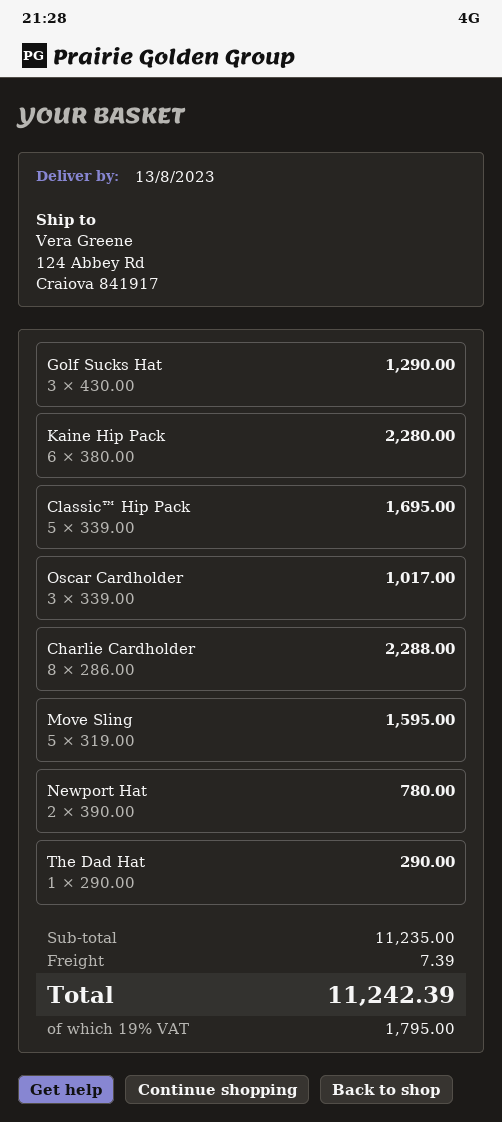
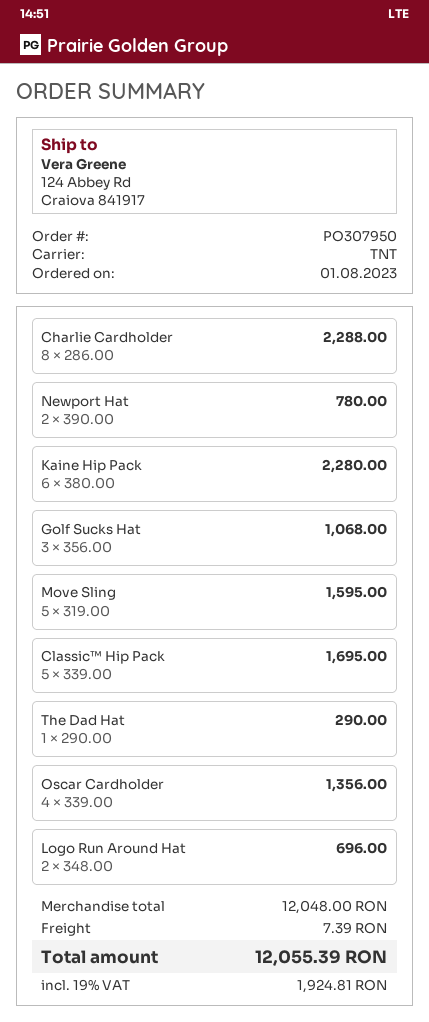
Golf Sucks Hat: 3 x 430.00 = 1290.00 -> 3 x 356.00 = 1068.00
Oscar Cardholder: 3 x 339.00 = 1017.00 -> 4 x 339.00 = 1356.00
Logo Run Around Hat: none -> 2 x 348.00 = 696.00
subtotal: 11235.00 -> 12048.00
tax: 19% = 1795.00 -> 19% = 1924.81
total: 11242.39 -> 12055.39

